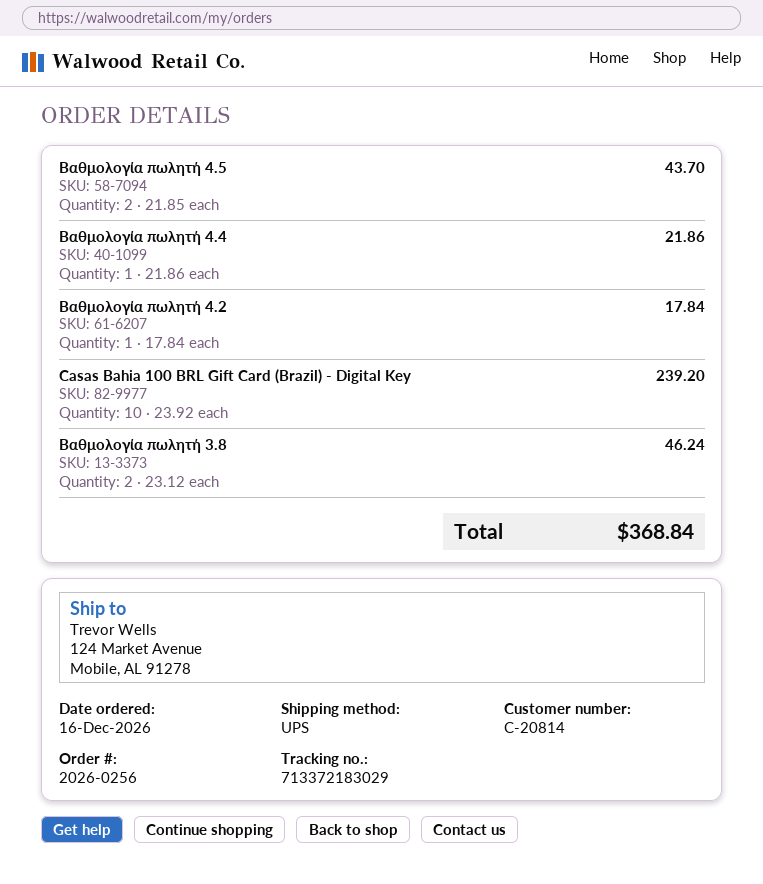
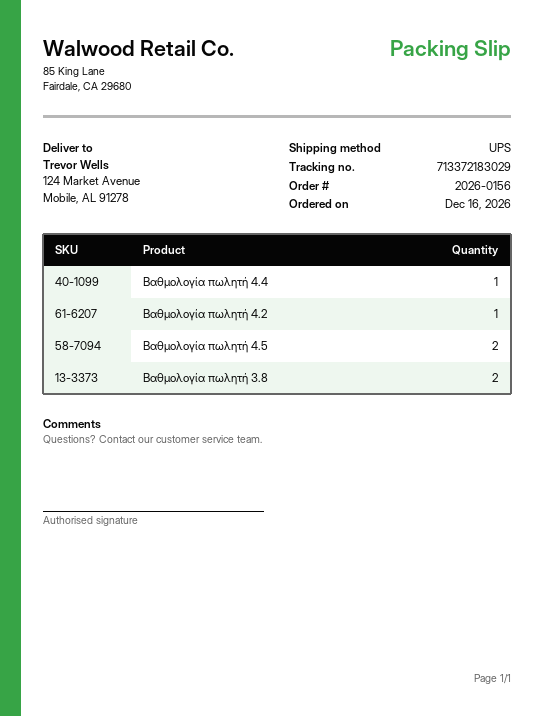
order number: 2026-0256 -> 2026-0156
Casas Bahia 100 BRL Gift Card (Brazil) - Digital Key: 10 -> none

